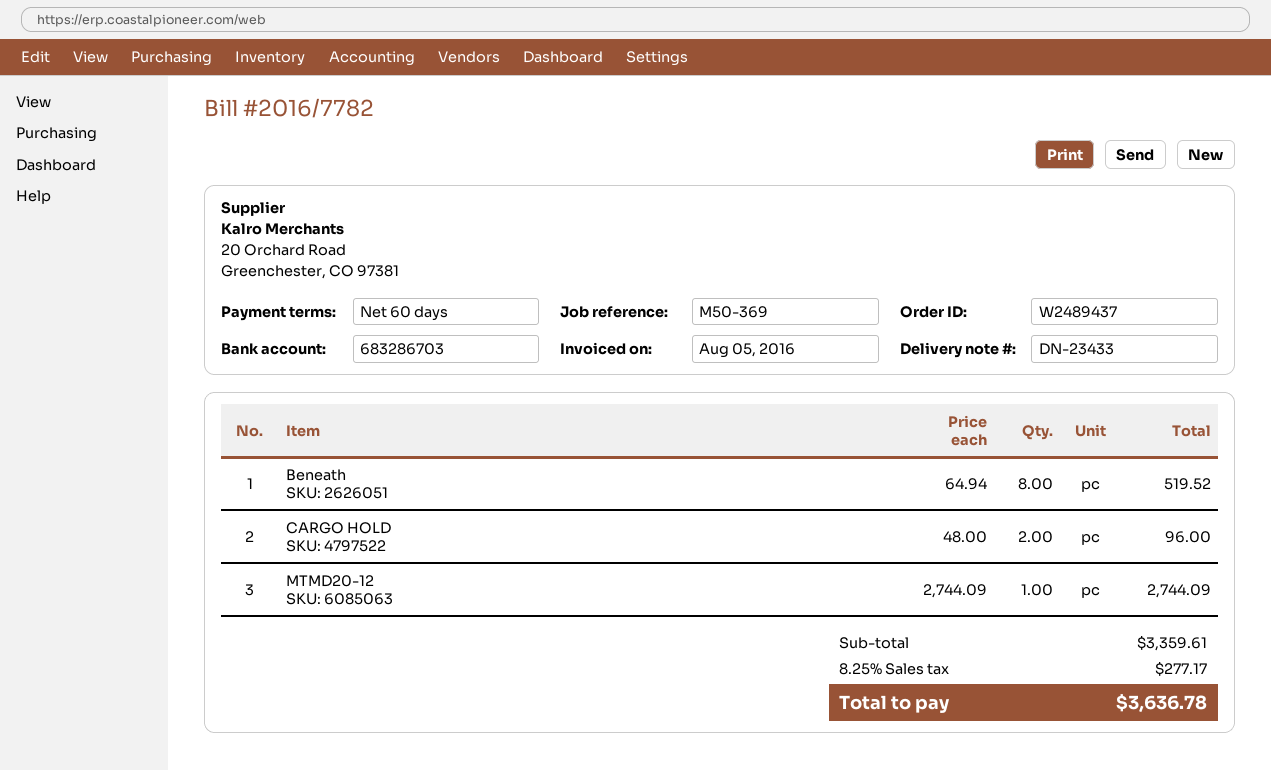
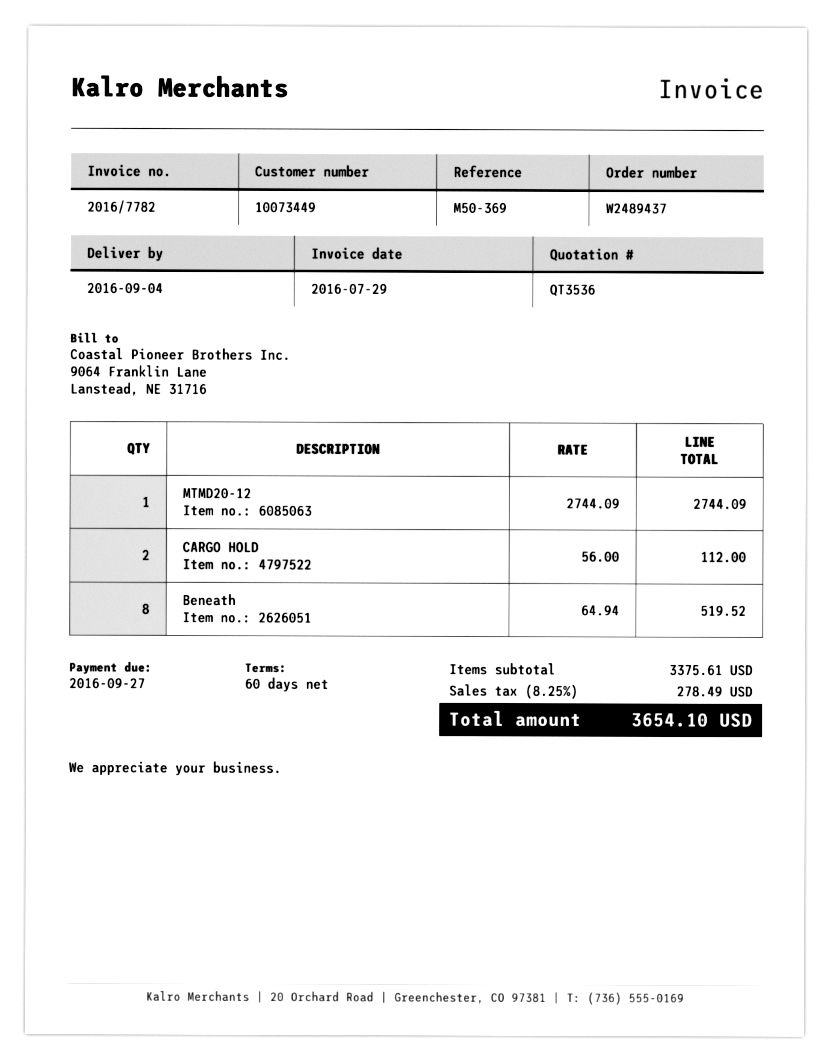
invoice date: 2016-08-05 -> 2016-07-29
CARGO HOLD: 2 x 48.00 = 96.00 -> 2 x 56.00 = 112.00
subtotal: 3359.61 -> 3375.61
tax: 8.25% = 277.17 -> 8.25% = 278.49
total: 3636.78 -> 3654.10

